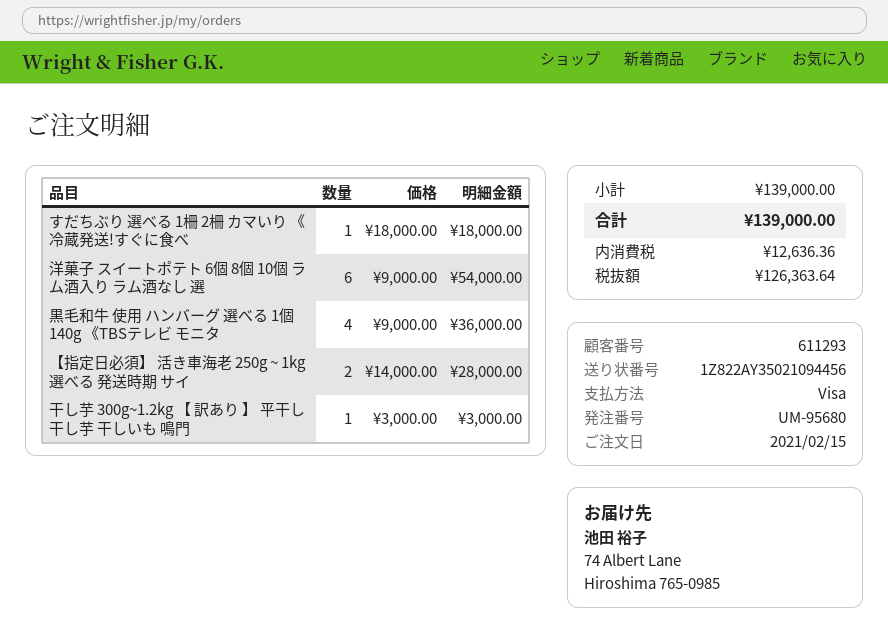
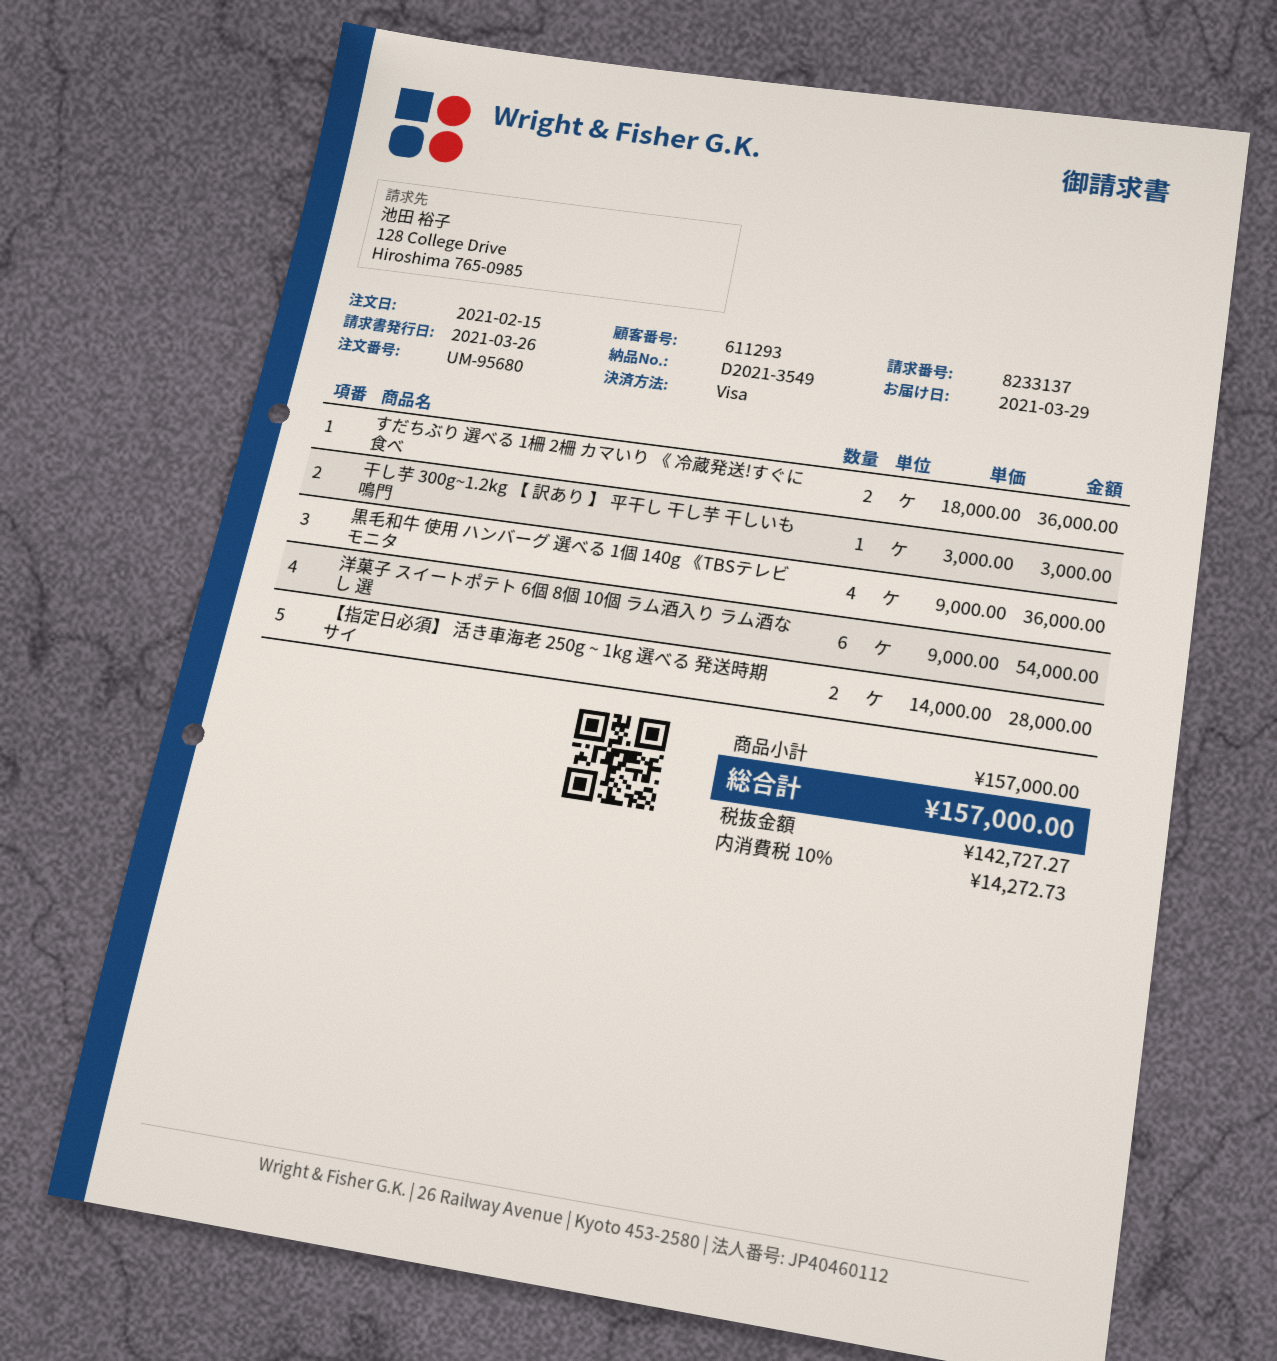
すだちぶり 選べる 1柵 2柵 カマいり 《 冷蔵発送!すぐに食べ: 1 x 18000.00 = 18000.00 -> 2 x 18000.00 = 36000.00
subtotal: 139000.00 -> 157000.00
net: 126363.64 -> 142727.27
tax: 12636.36 -> 14272.73
total: 139000.00 -> 157000.00

